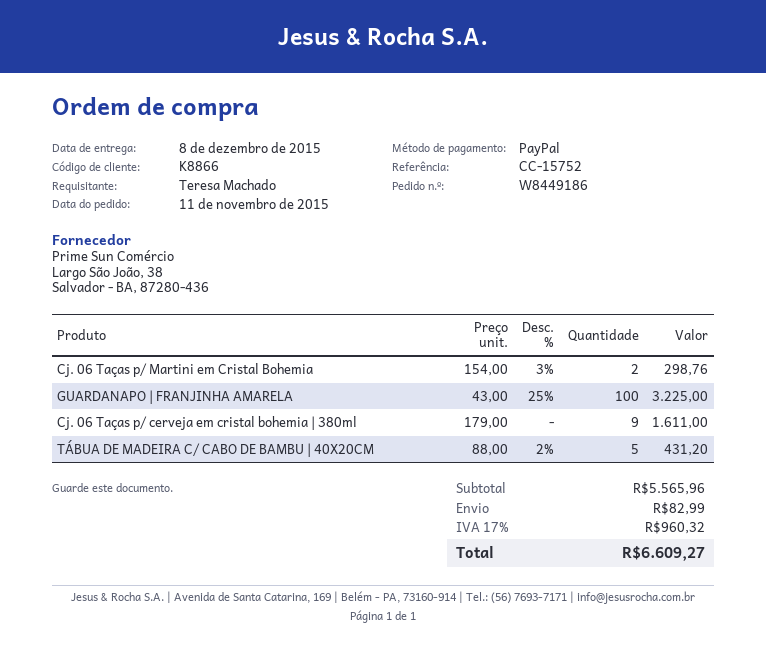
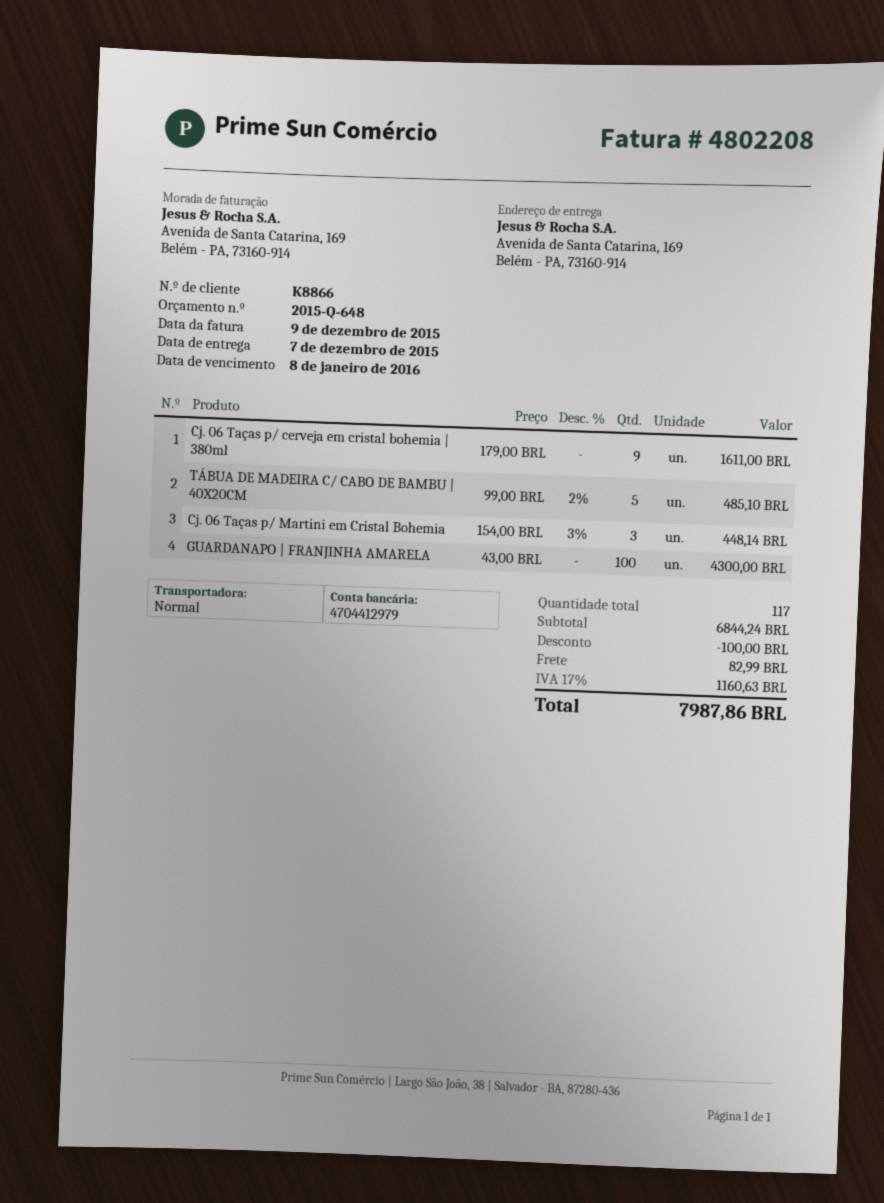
delivery date: 2015-12-08 -> 2015-12-07
Cj. 06 Taças p/ Martini em Cristal Bohemia: 2 x 154.00 - 3% = 298.76 -> 3 x 154.00 - 3% = 448.14
GUARDANAPO | FRANJINHA AMARELA: 100 x 43.00 - 25% = 3225.00 -> 100 x 43.00 = 4300.00
TÁBUA DE MADEIRA C/ CABO DE BAMBU | 40X20CM: 5 x 88.00 - 2% = 431.20 -> 5 x 99.00 - 2% = 485.10
subtotal: 5565.96 -> 6844.24
discount: none -> 100.00
tax: 17% = 960.32 -> 17% = 1160.63
total: 6609.27 -> 7987.86

